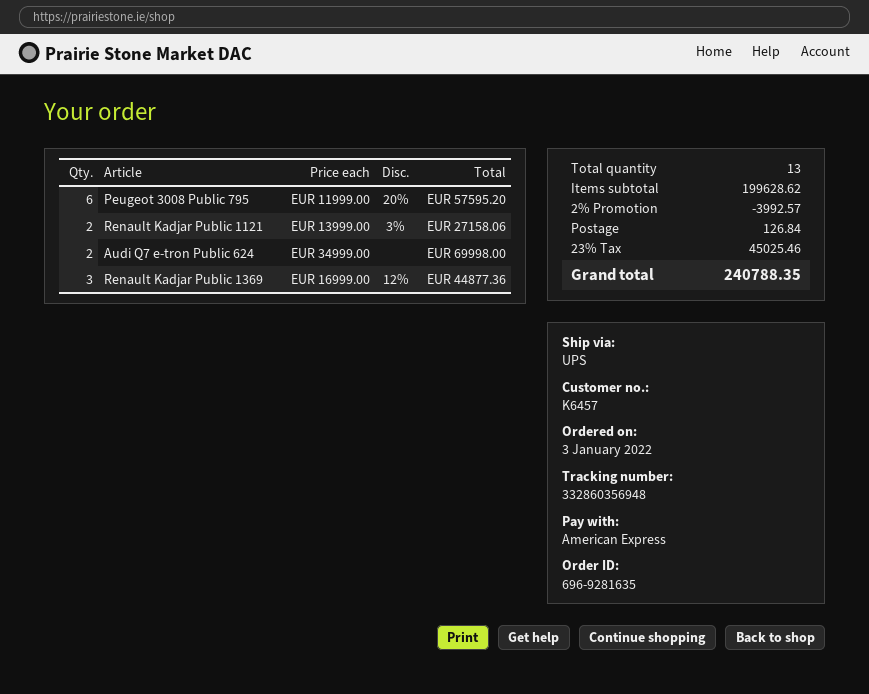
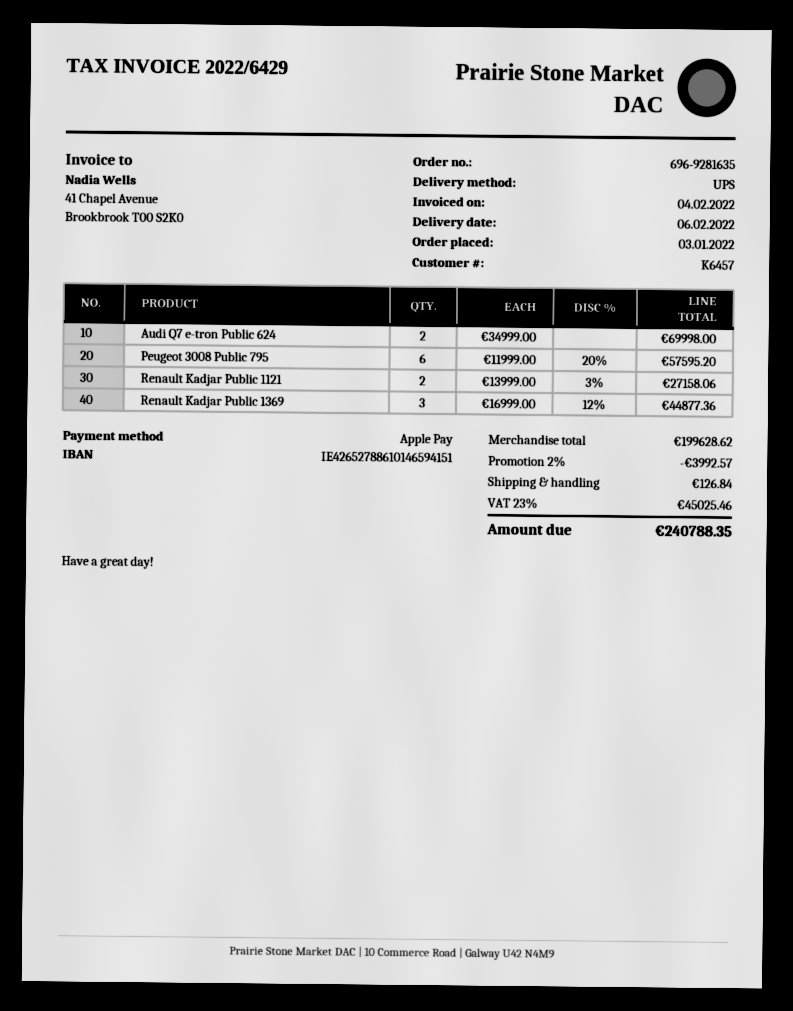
payment method: American Express -> Apple Pay

